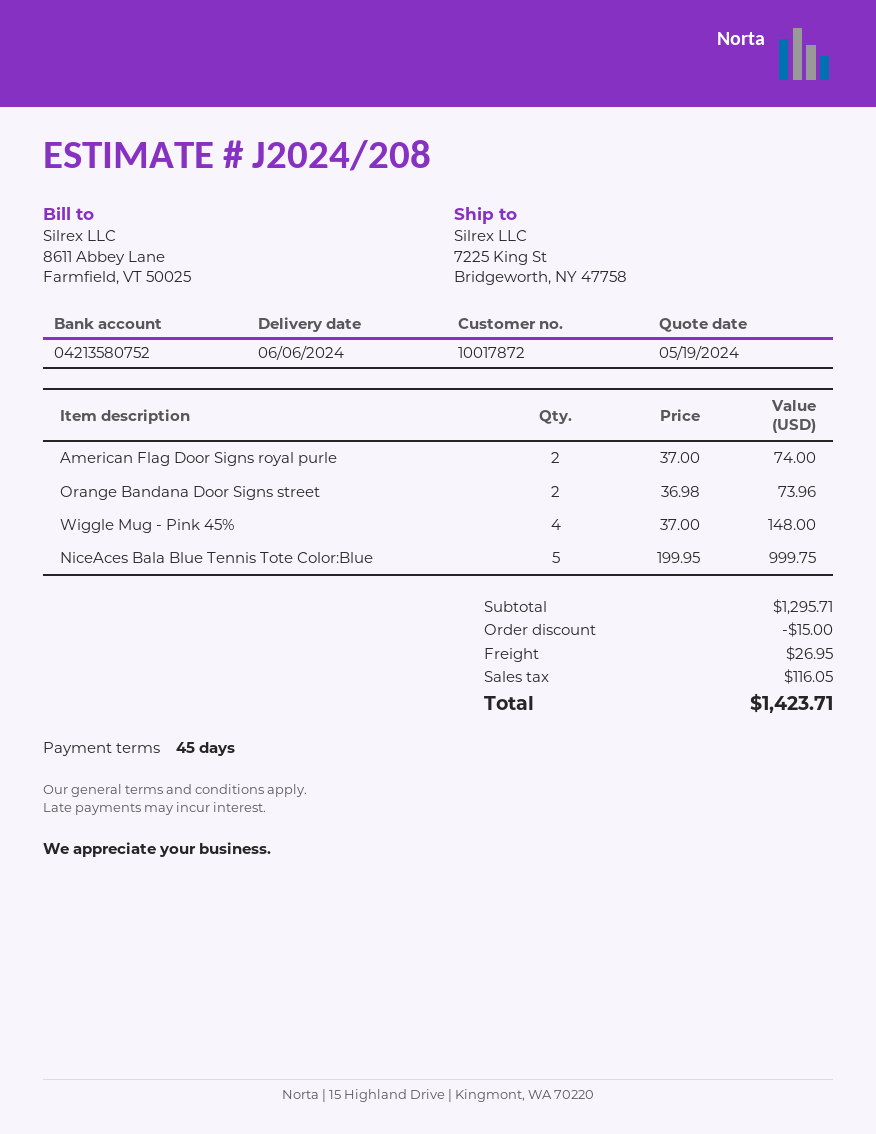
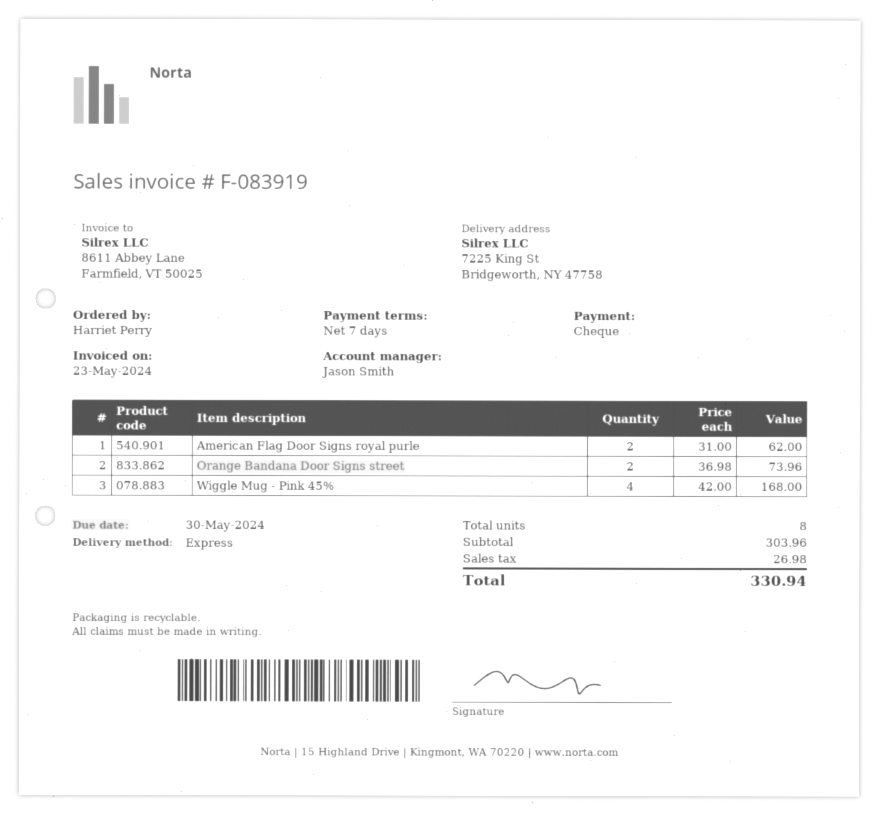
payment terms: 45 days -> 7 days
American Flag Door Signs royal purle: 2 x 37.00 = 74.00 -> 2 x 31.00 = 62.00
Wiggle Mug - Pink 45%: 4 x 37.00 = 148.00 -> 4 x 42.00 = 168.00
NiceAces Bala Blue Tennis Tote Color:Blue: 5 x 199.95 = 999.75 -> none
subtotal: 1295.71 -> 303.96
discount: 15.00 -> none
shipping: 26.95 -> none
tax: 116.05 -> 26.98
total: 1423.71 -> 330.94

